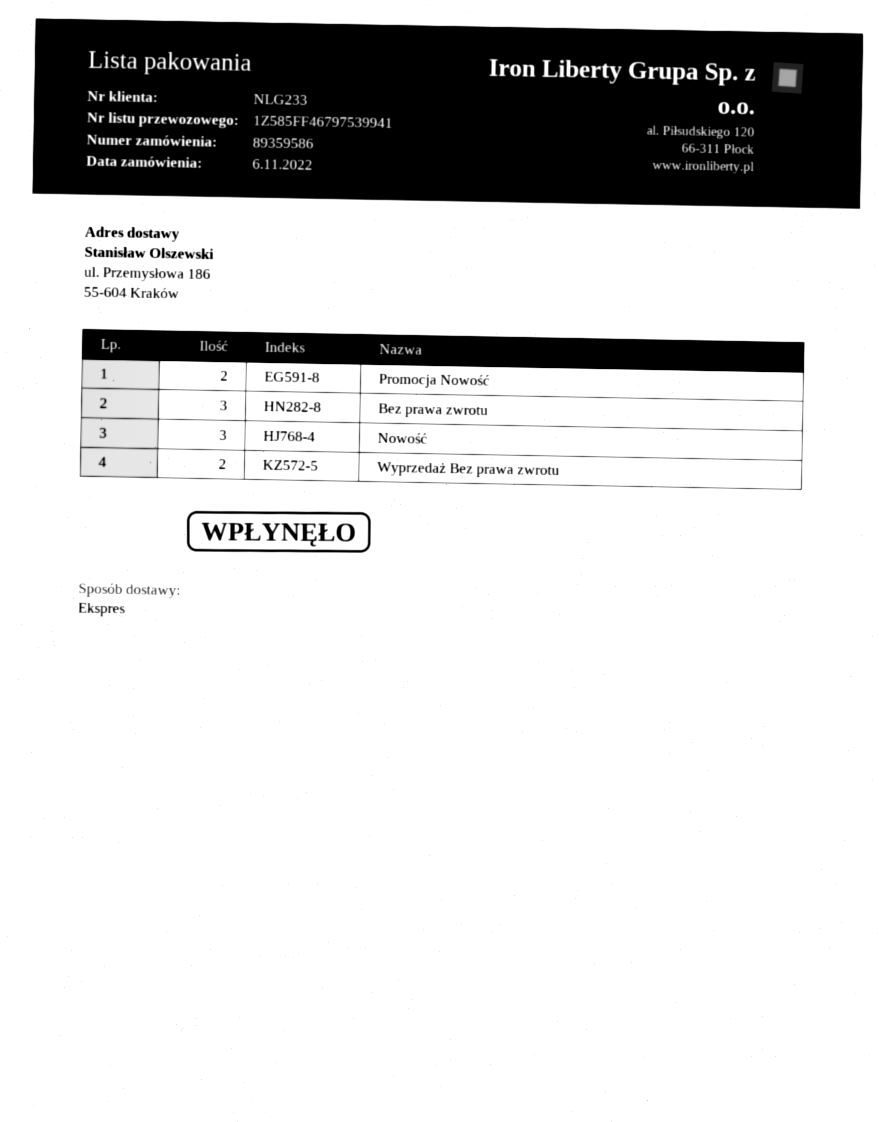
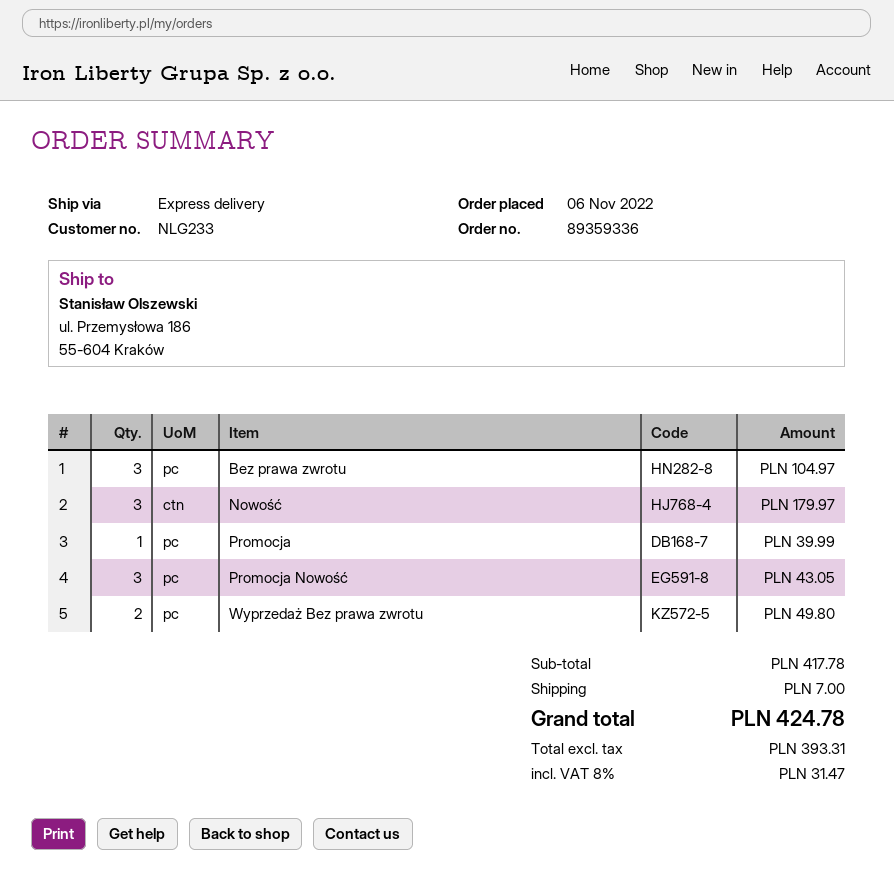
order number: 89359586 -> 89359336
Promocja Nowość: 2 -> 3
Promocja: none -> 1

